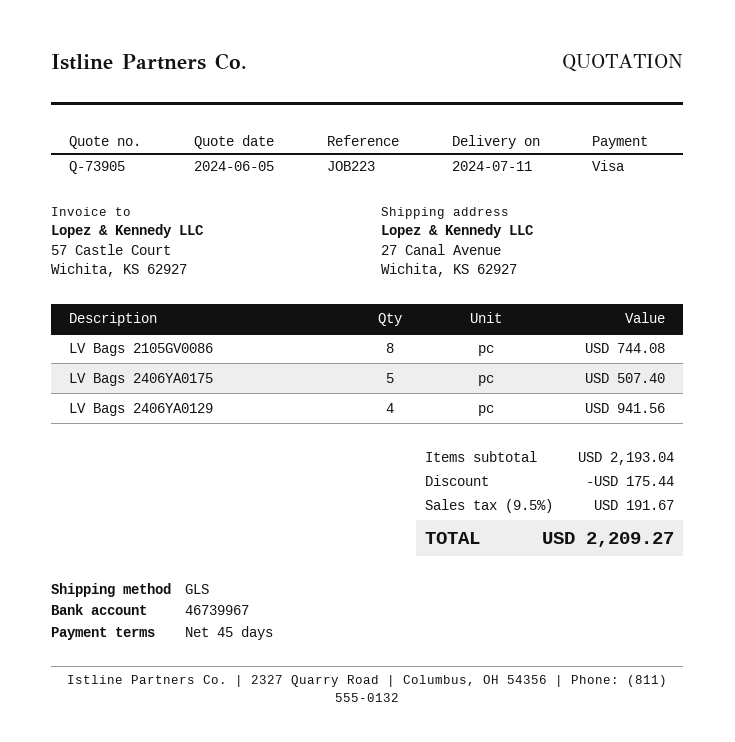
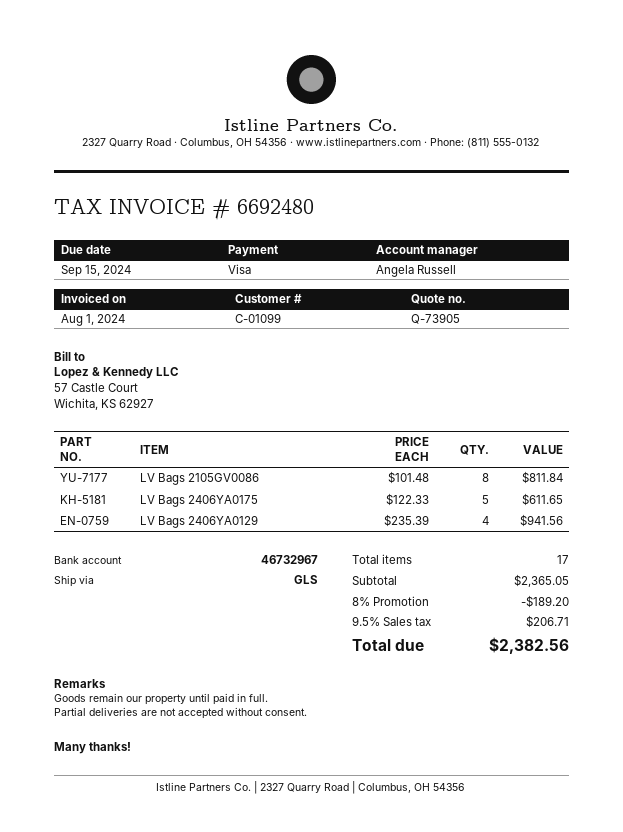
bank account: 46739967 -> 46732967
LV Bags 2105GV0086: 8 for 744.08 -> 8 for 811.84
LV Bags 2406YA0175: 5 for 507.40 -> 5 for 611.65
subtotal: 2193.04 -> 2365.05
discount: 175.44 -> 189.20
tax: 9.5% = 191.67 -> 9.5% = 206.71
total: 2209.27 -> 2382.56

